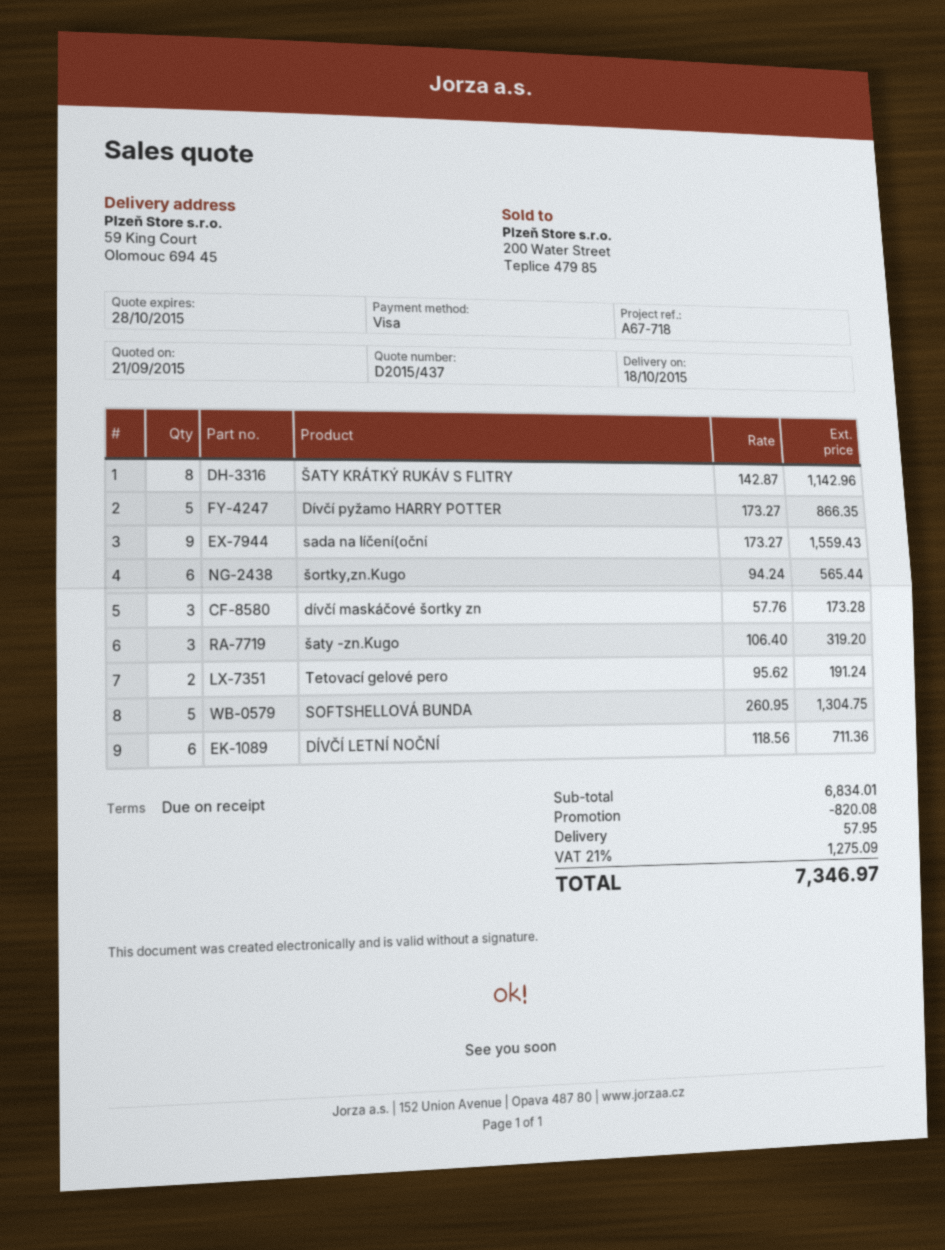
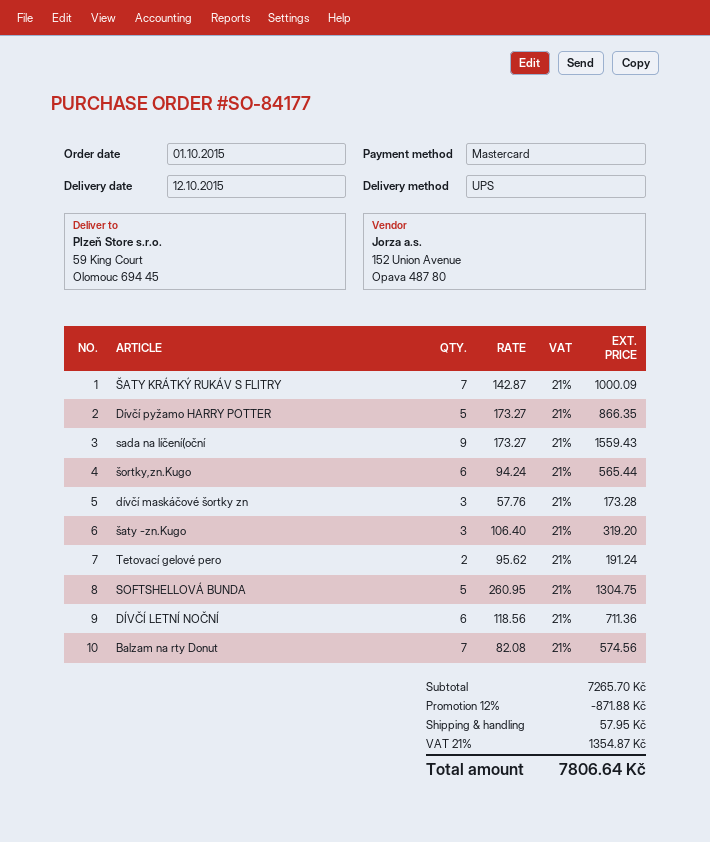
delivery date: 2015-10-18 -> 2015-10-12
payment method: Visa -> Mastercard
ŠATY KRÁTKÝ RUKÁV S FLITRY: 8 x 142.87 = 1142.96 -> 7 x 142.87 = 1000.09
Balzam na rty Donut: none -> 7 x 82.08 = 574.56
subtotal: 6834.01 -> 7265.70
discount: 820.08 -> 871.88
tax: 21% = 1275.09 -> 21% = 1354.87
total: 7346.97 -> 7806.64

